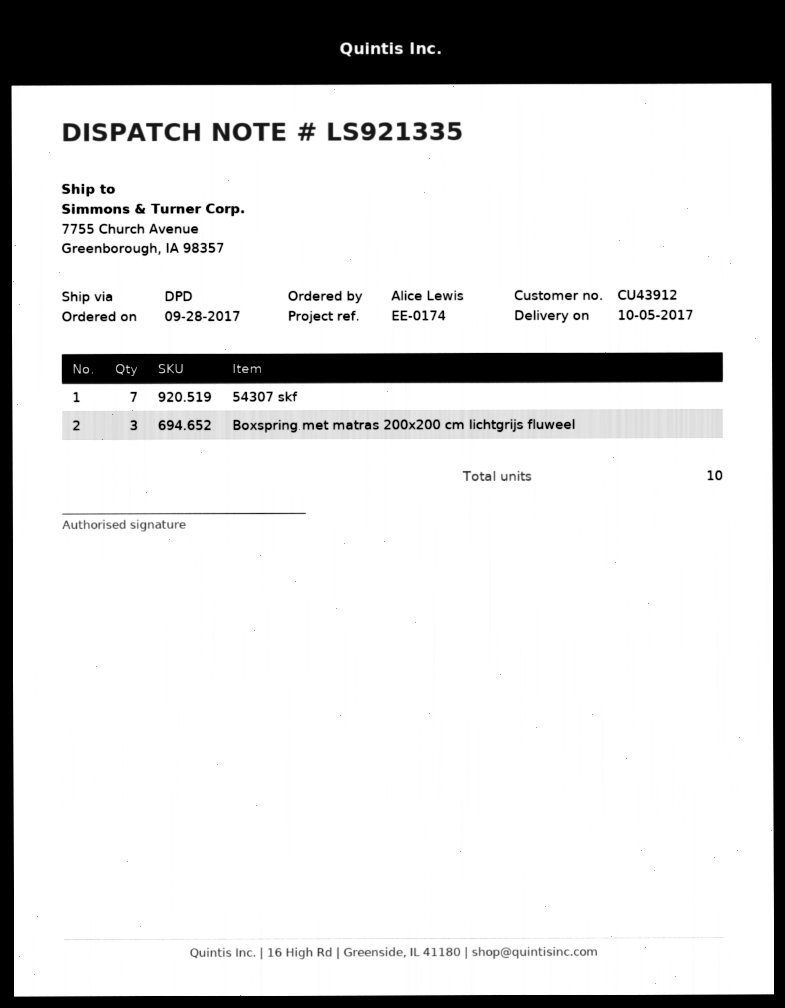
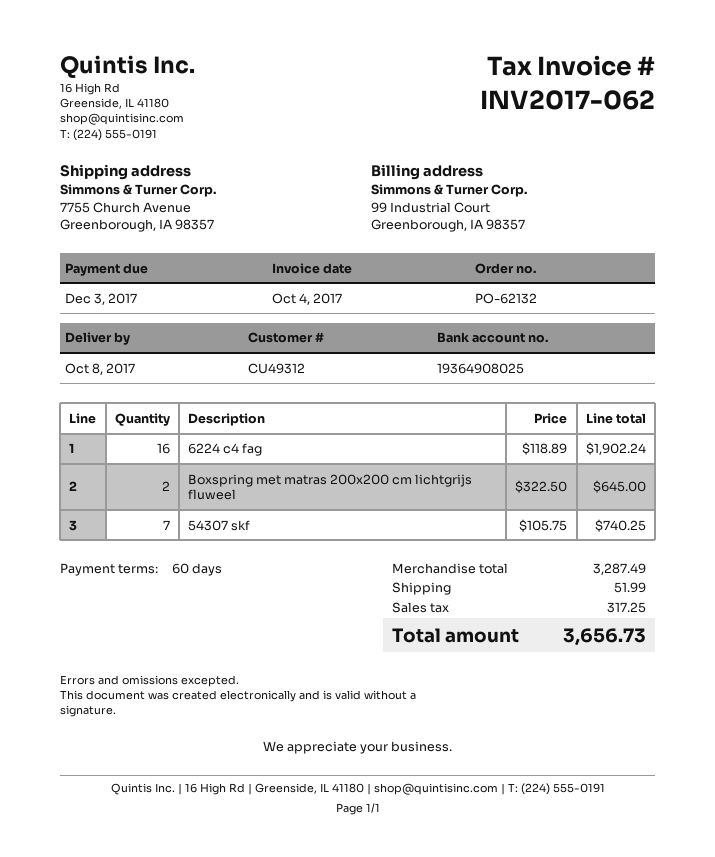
delivery date: 2017-10-05 -> 2017-10-08
customer number: CU43912 -> CU49312
Boxspring met matras 200x200 cm lichtgrijs fluweel: 3 -> 2
6224 c4 fag: none -> 16

